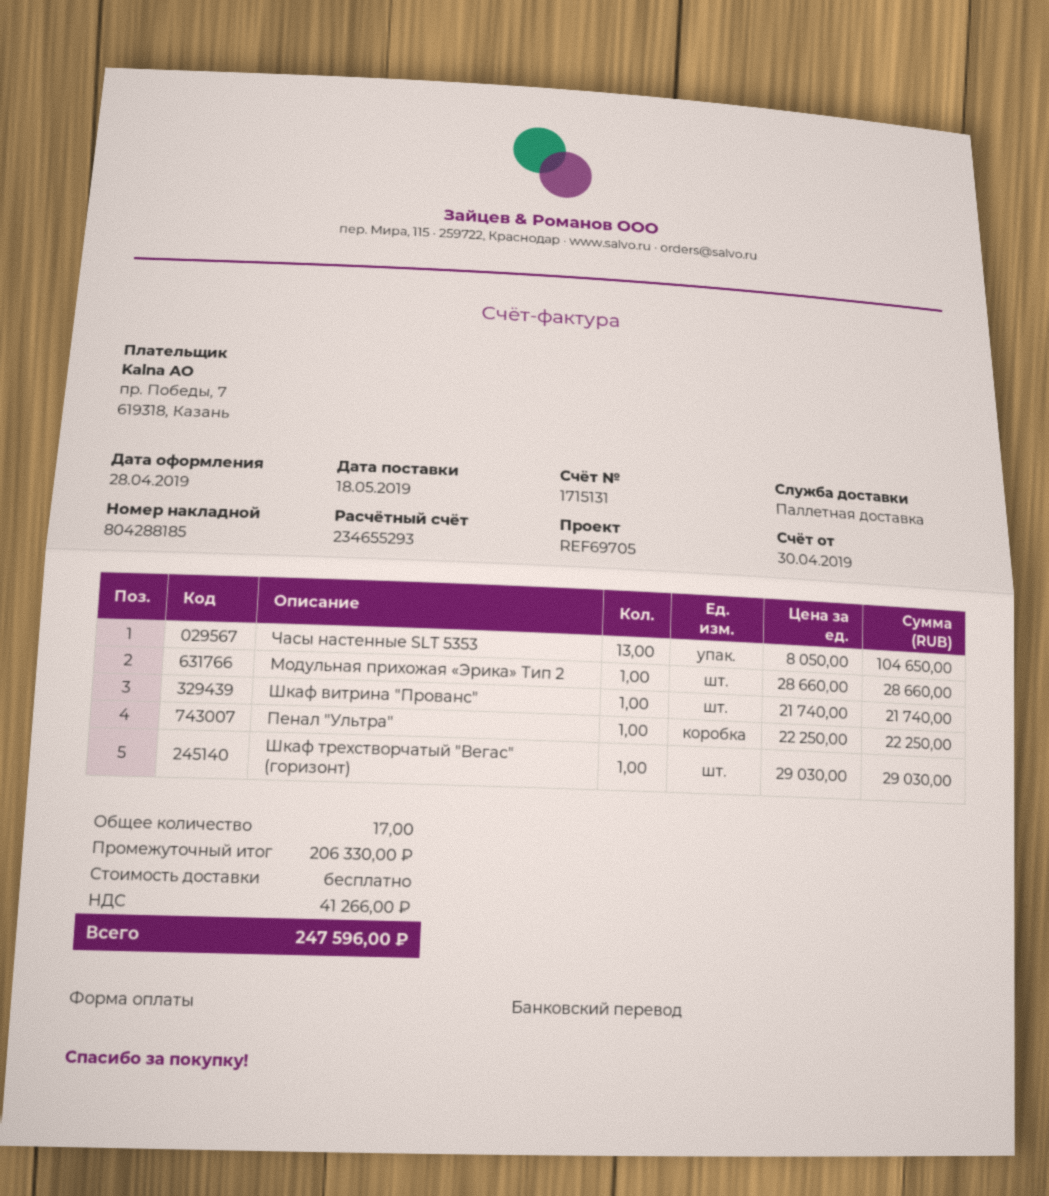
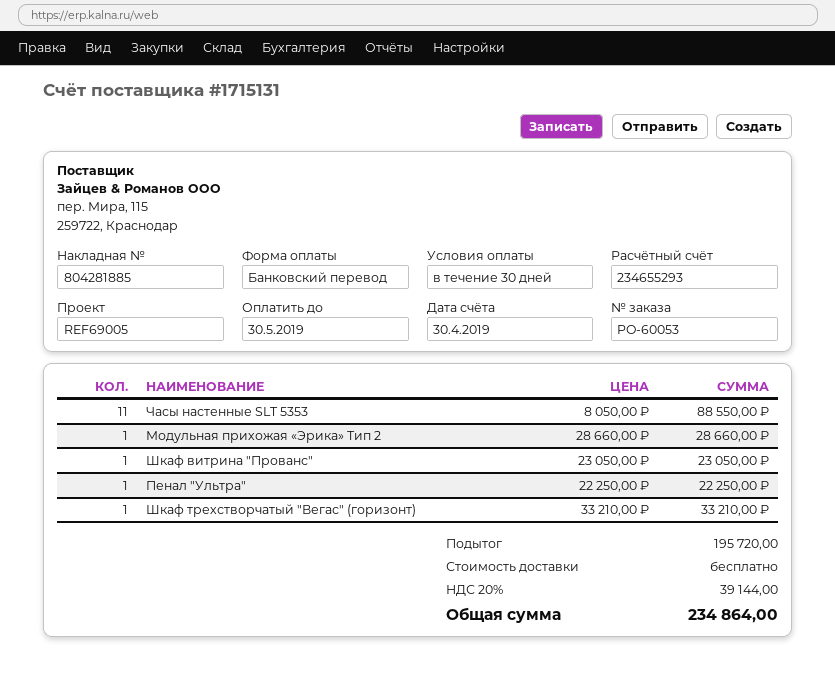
delivery note number: 804288185 -> 804281885
reference: REF69705 -> REF69005
Часы настенные SLT 5353: 13 x 8050.00 = 104650.00 -> 11 x 8050.00 = 88550.00
Шкаф витрина "Прованс": 1 x 21740.00 = 21740.00 -> 1 x 23050.00 = 23050.00
Шкаф трехстворчатый "Вегас" (горизонт): 1 x 29030.00 = 29030.00 -> 1 x 33210.00 = 33210.00
subtotal: 206330.00 -> 195720.00
tax: 41266.00 -> 39144.00
total: 247596.00 -> 234864.00

